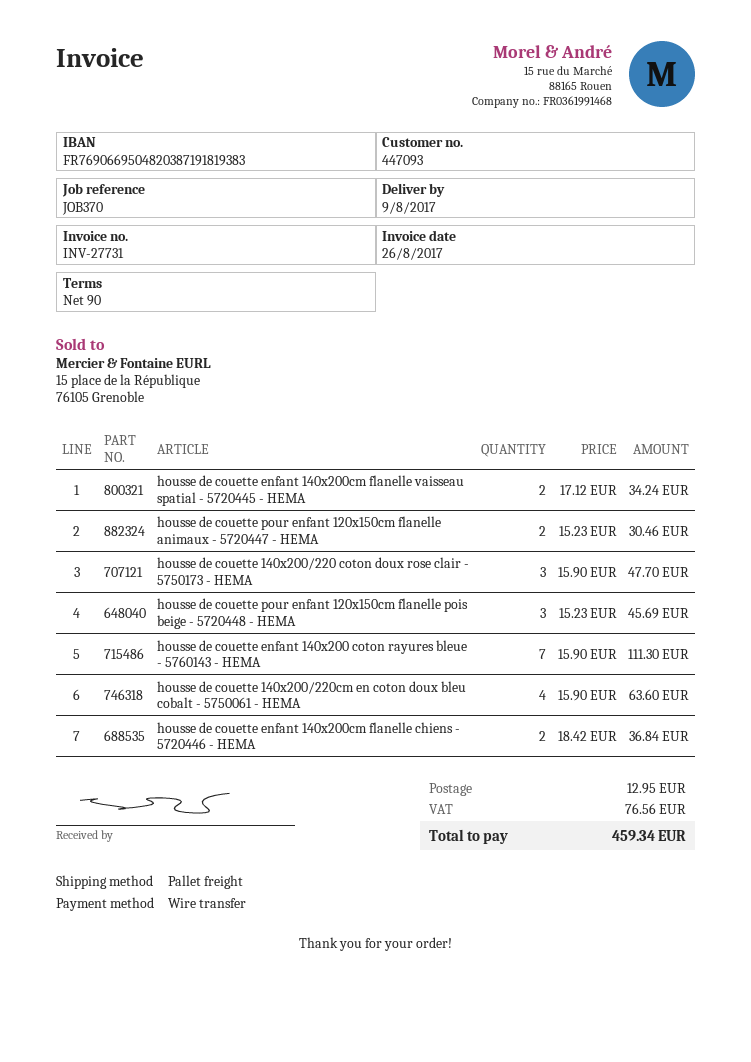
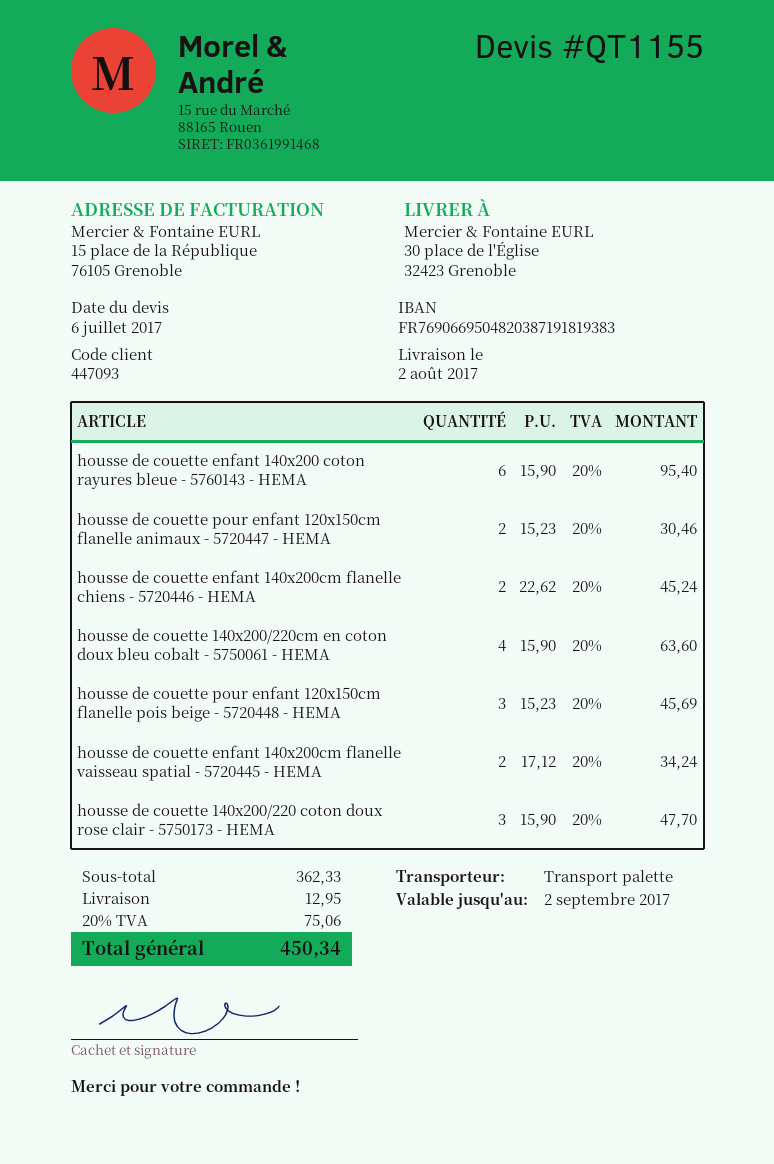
delivery date: 2017-08-09 -> 2017-08-02
housse de couette enfant 140x200 coton rayures bleue - 5760143 - HEMA: 7 x 15.90 = 111.30 -> 6 x 15.90 = 95.40
housse de couette enfant 140x200cm flanelle chiens - 5720446 - HEMA: 2 x 18.42 = 36.84 -> 2 x 22.62 = 45.24
tax: 76.56 -> 75.06
total: 459.34 -> 450.34

